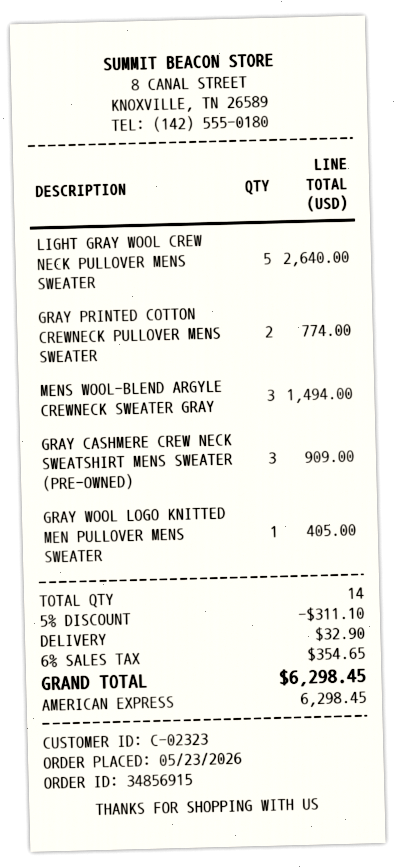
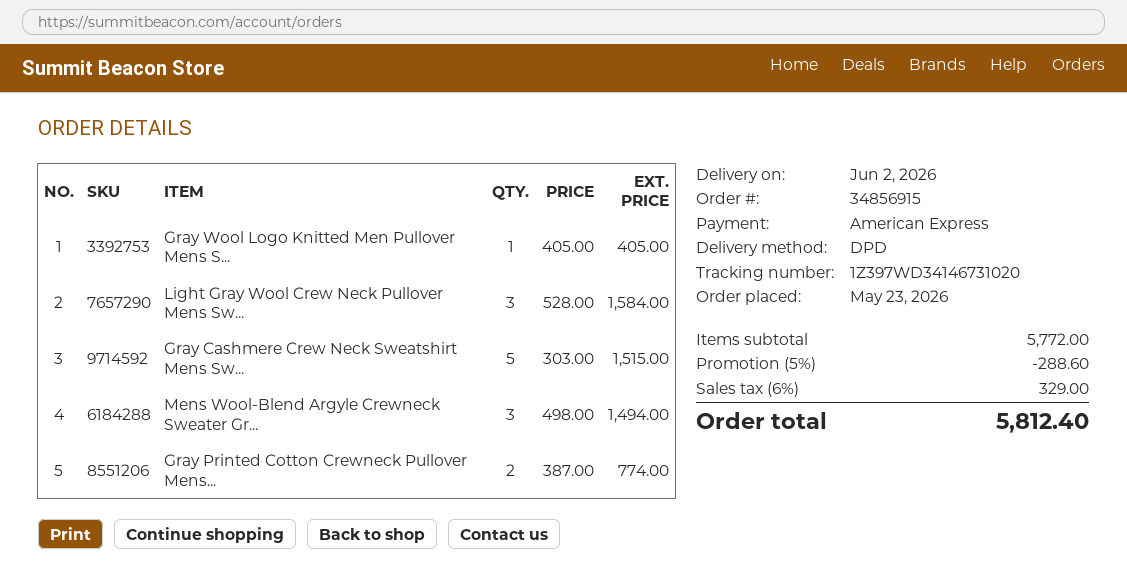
LIGHT GRAY WOOL CREW NECK PULLOVER MENS SWEATER: 5 for 2640.00 -> 3 for 1584.00
GRAY CASHMERE CREW NECK SWEATSHIRT MENS SWEATER (PRE-OWNED): 3 for 909.00 -> 5 for 1515.00
discount: 5% = 311.10 -> 5% = 288.60
shipping: 32.90 -> none
tax: 6% = 354.65 -> 6% = 329.00
total: 6298.45 -> 5812.40

